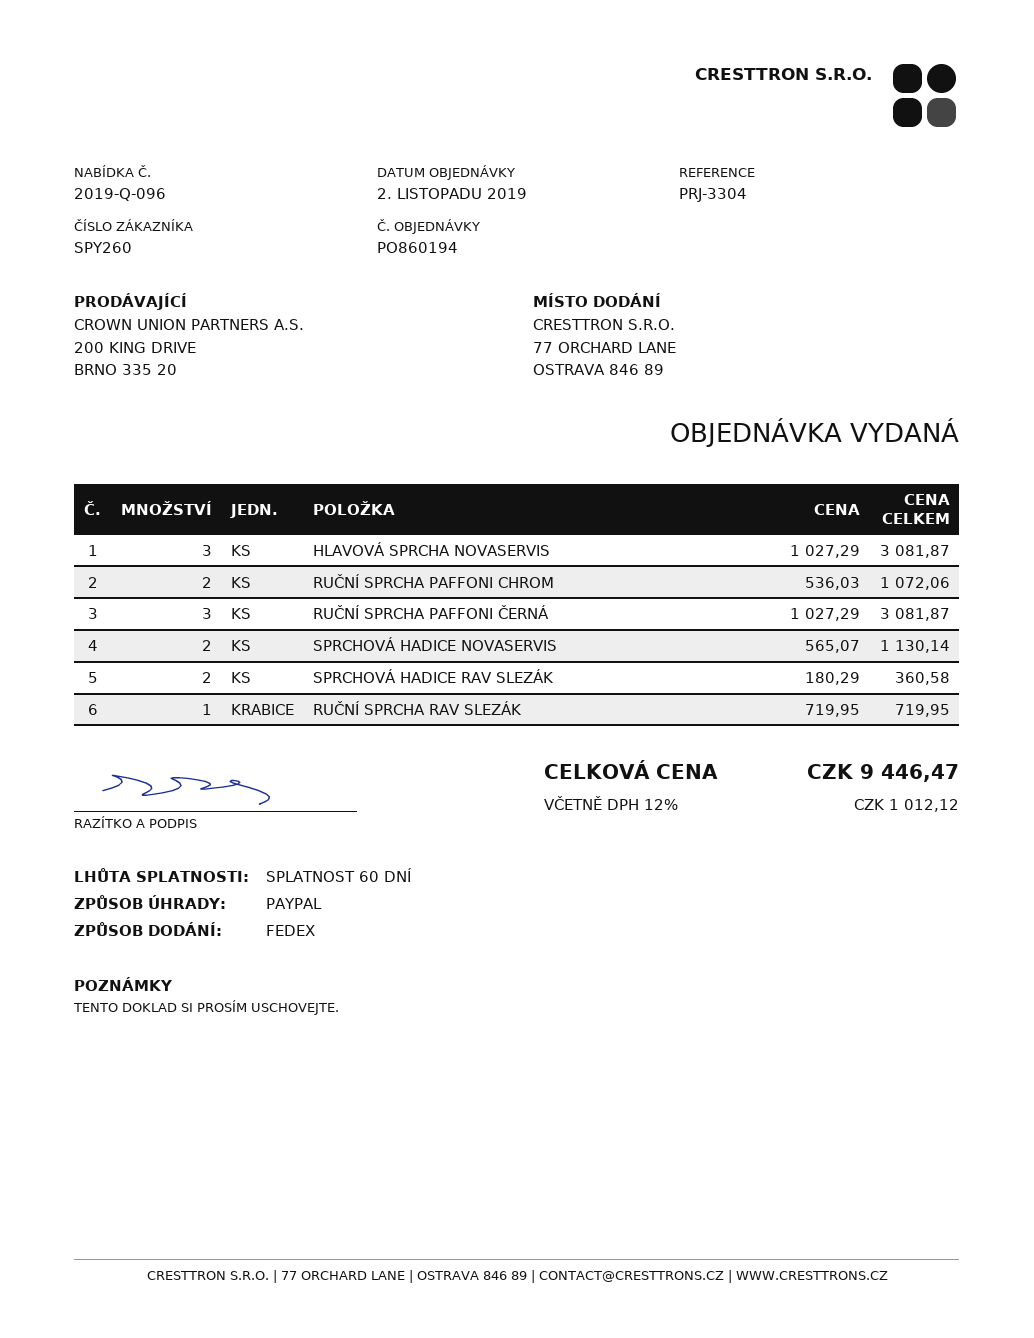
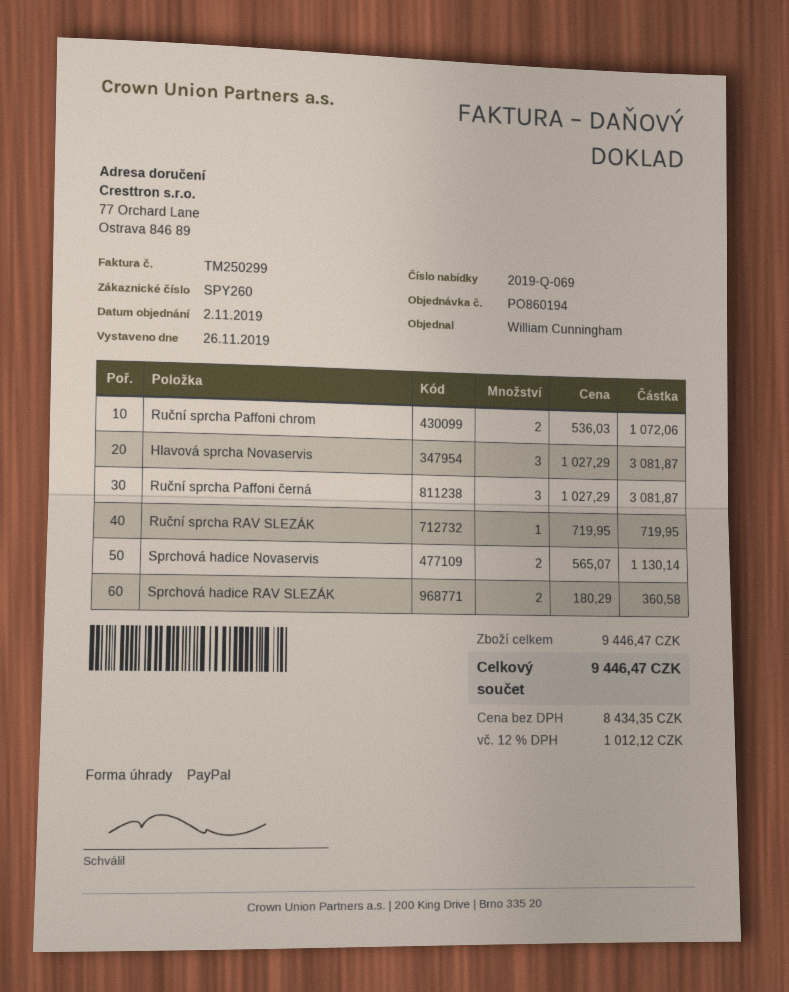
quote number: 2019-Q-096 -> 2019-Q-069

